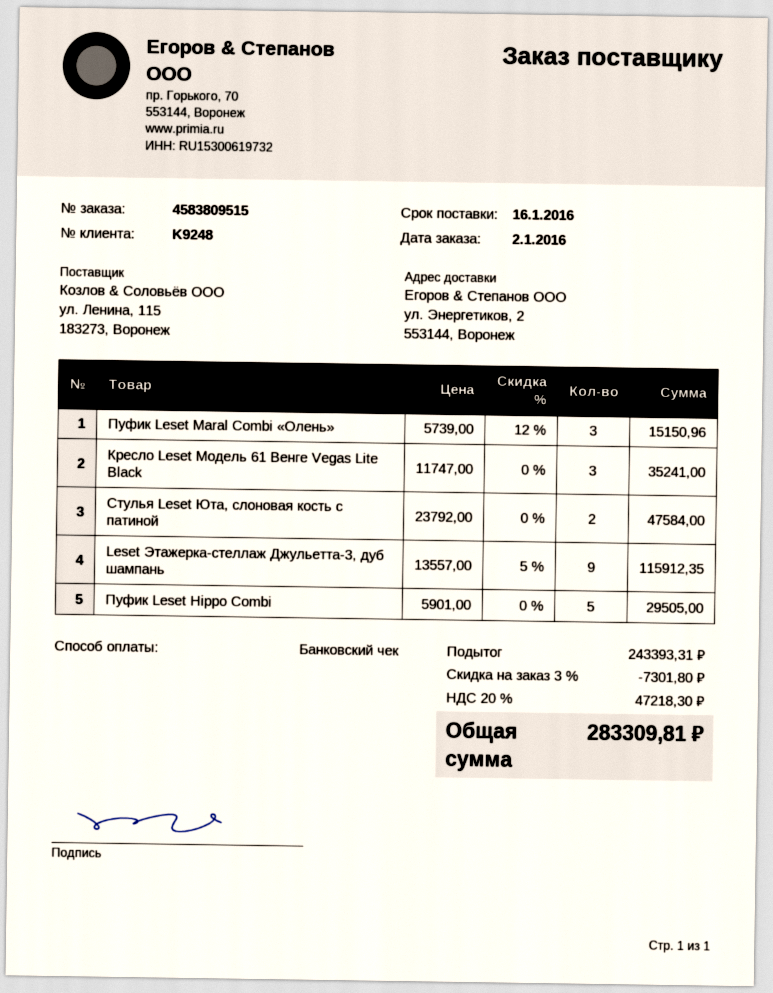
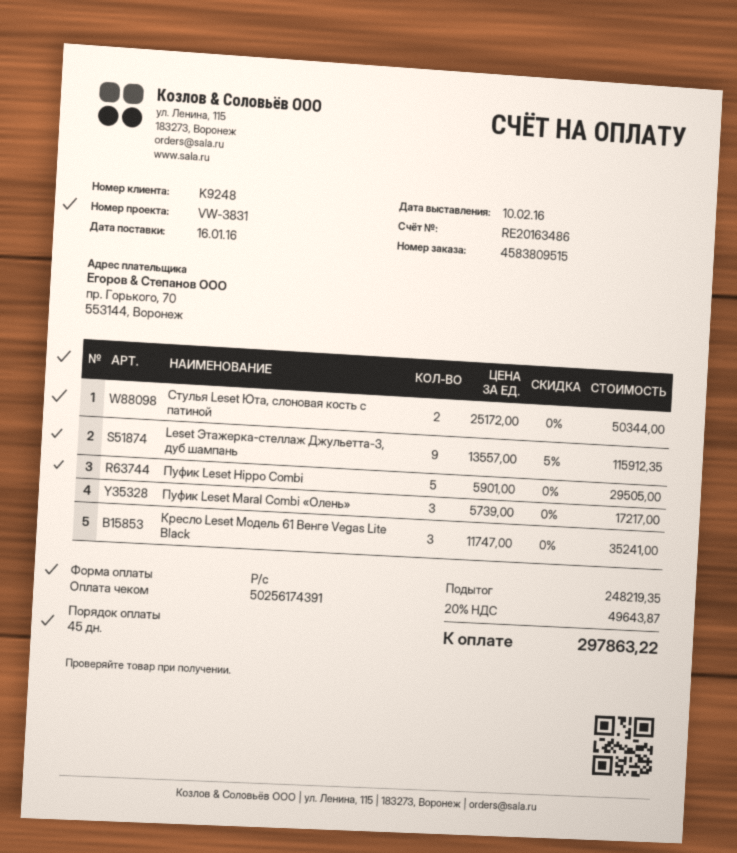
Пуфик Leset Maral Combi «Олень»: 3 x 5739.00 - 12% = 15150.96 -> 3 x 5739.00 = 17217.00
Стулья Leset Юта, слоновая кость с патиной: 2 x 23792.00 = 47584.00 -> 2 x 25172.00 = 50344.00
subtotal: 243393.31 -> 248219.35
discount: 3% = 7301.80 -> none
tax: 20% = 47218.30 -> 20% = 49643.87
total: 283309.81 -> 297863.22

